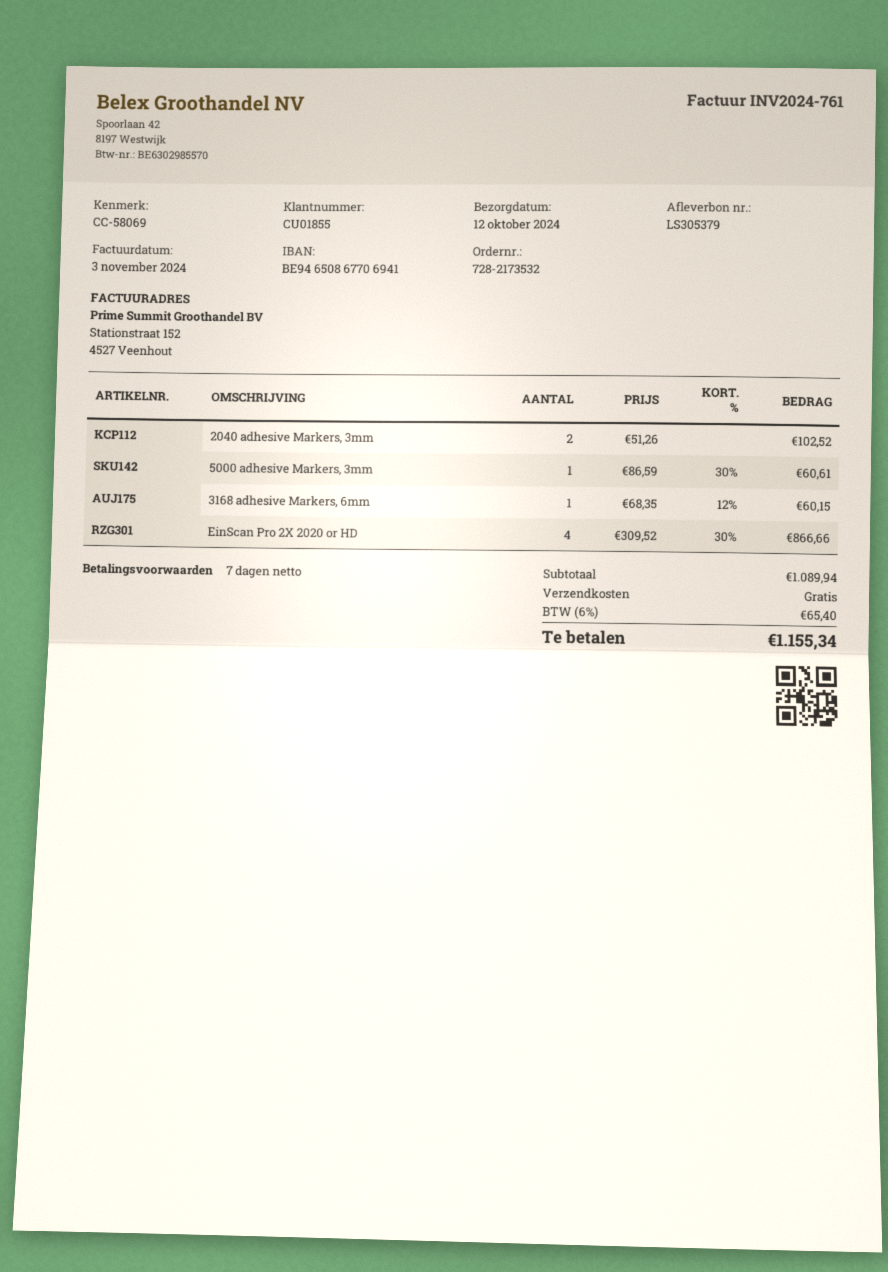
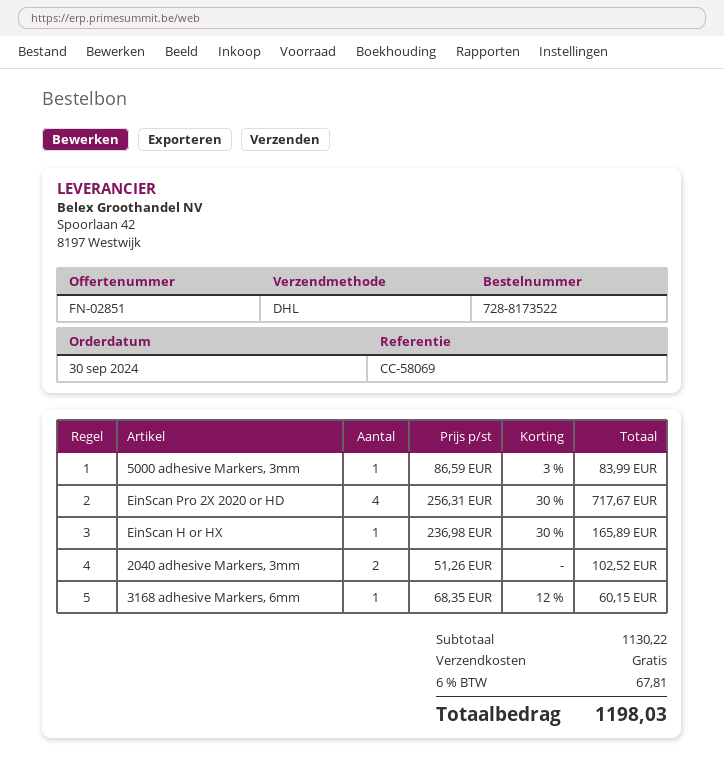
order number: 728-2173532 -> 728-8173522
5000 adhesive Markers, 3mm: 1 x 86.59 - 30% = 60.61 -> 1 x 86.59 - 3% = 83.99
EinScan Pro 2X 2020 or HD: 4 x 309.52 - 30% = 866.66 -> 4 x 256.31 - 30% = 717.67
EinScan H or HX: none -> 1 x 236.98 - 30% = 165.89
subtotal: 1089.94 -> 1130.22
tax: 6% = 65.40 -> 6% = 67.81
total: 1155.34 -> 1198.03

